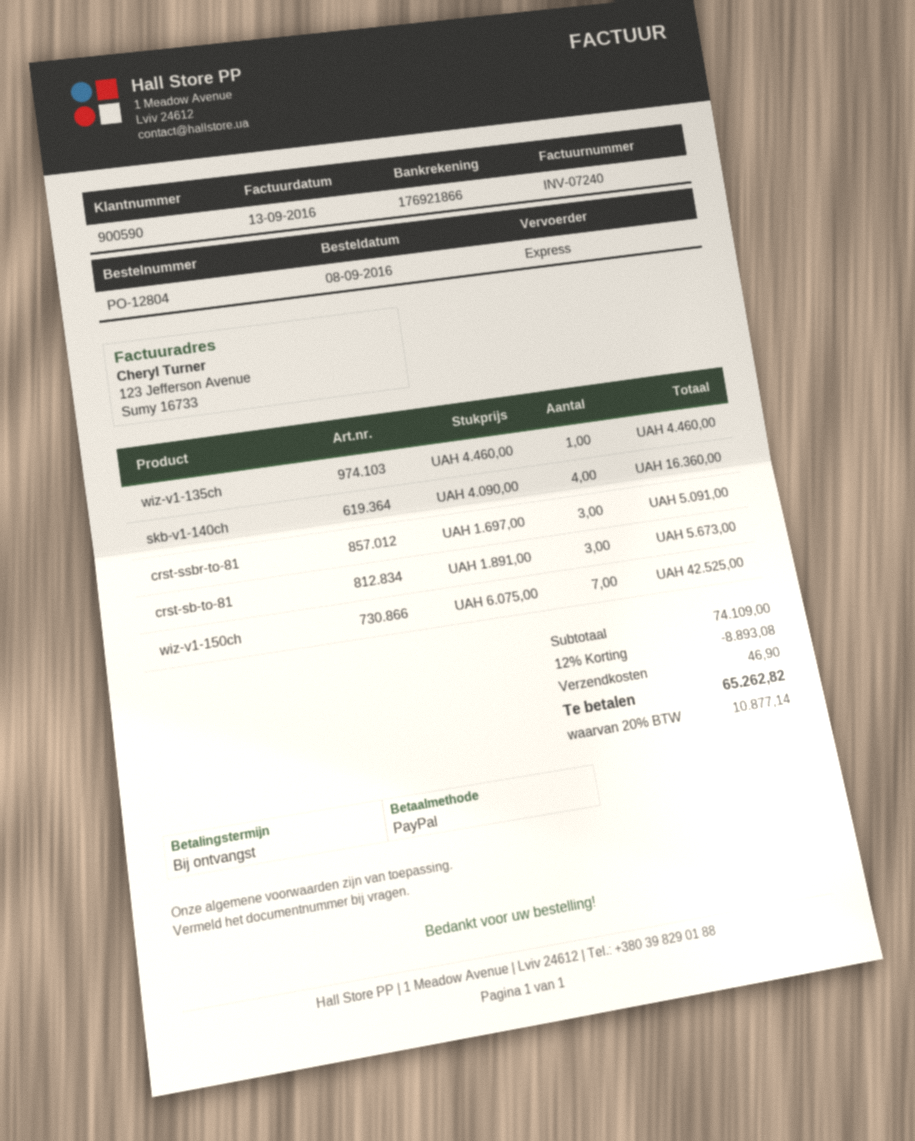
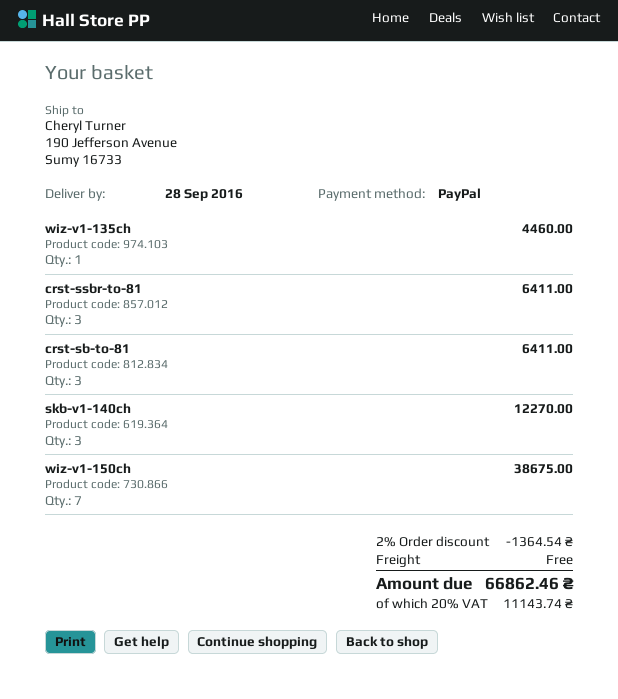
skb-v1-140ch: 4 for 16360.00 -> 3 for 12270.00
crst-ssbr-to-81: 3 for 5091.00 -> 3 for 6411.00
crst-sb-to-81: 3 for 5673.00 -> 3 for 6411.00
wiz-v1-150ch: 7 for 42525.00 -> 7 for 38675.00
discount: 12% = 8893.08 -> 2% = 1364.54
shipping: 46.90 -> 0.00
tax: 20% = 10877.14 -> 20% = 11143.74
total: 65262.82 -> 66862.46

